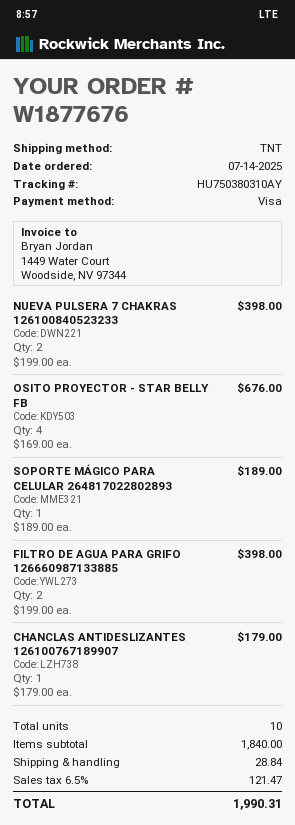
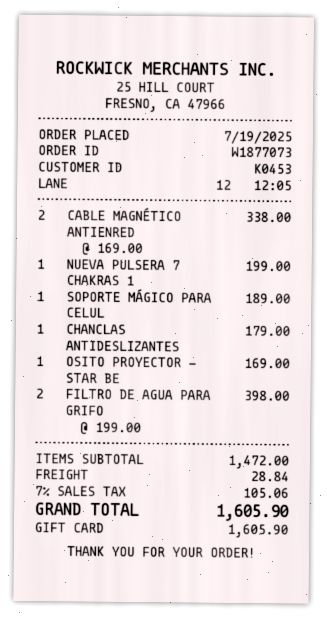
order number: W1877676 -> W1877073
order date: 2025-07-14 -> 2025-07-19
payment method: Visa -> gift card
NUEVA PULSERA 7 CHAKRAS 126100840523233: 2 x 199.00 = 398.00 -> 1 x 199.00 = 199.00
OSITO PROYECTOR - STAR BELLY FB: 4 x 169.00 = 676.00 -> 1 x 169.00 = 169.00
CABLE MAGNÉTICO ANTIENRED: none -> 2 x 169.00 = 338.00
subtotal: 1840.00 -> 1472.00
tax: 6.5% = 121.47 -> 7% = 105.06
total: 1990.31 -> 1605.90

